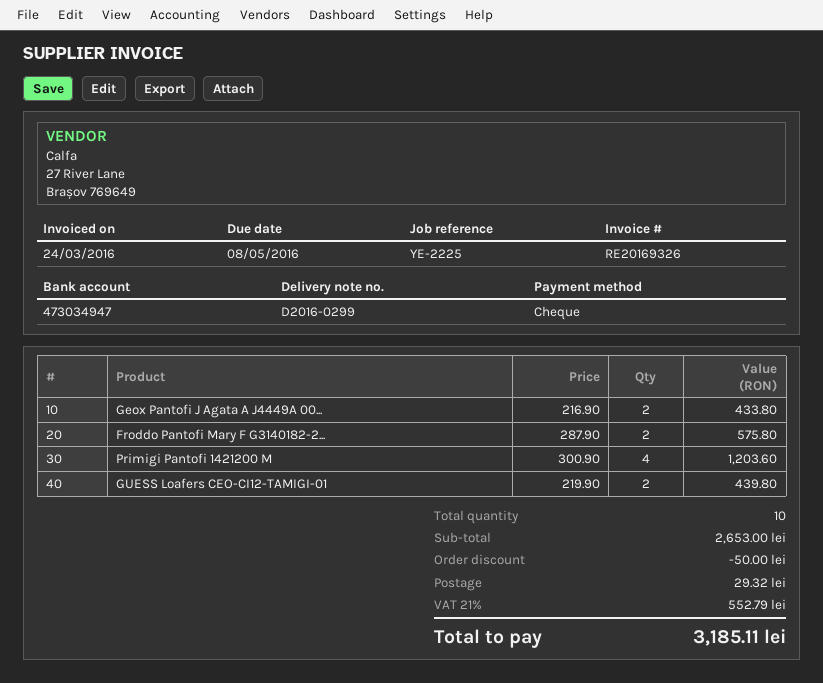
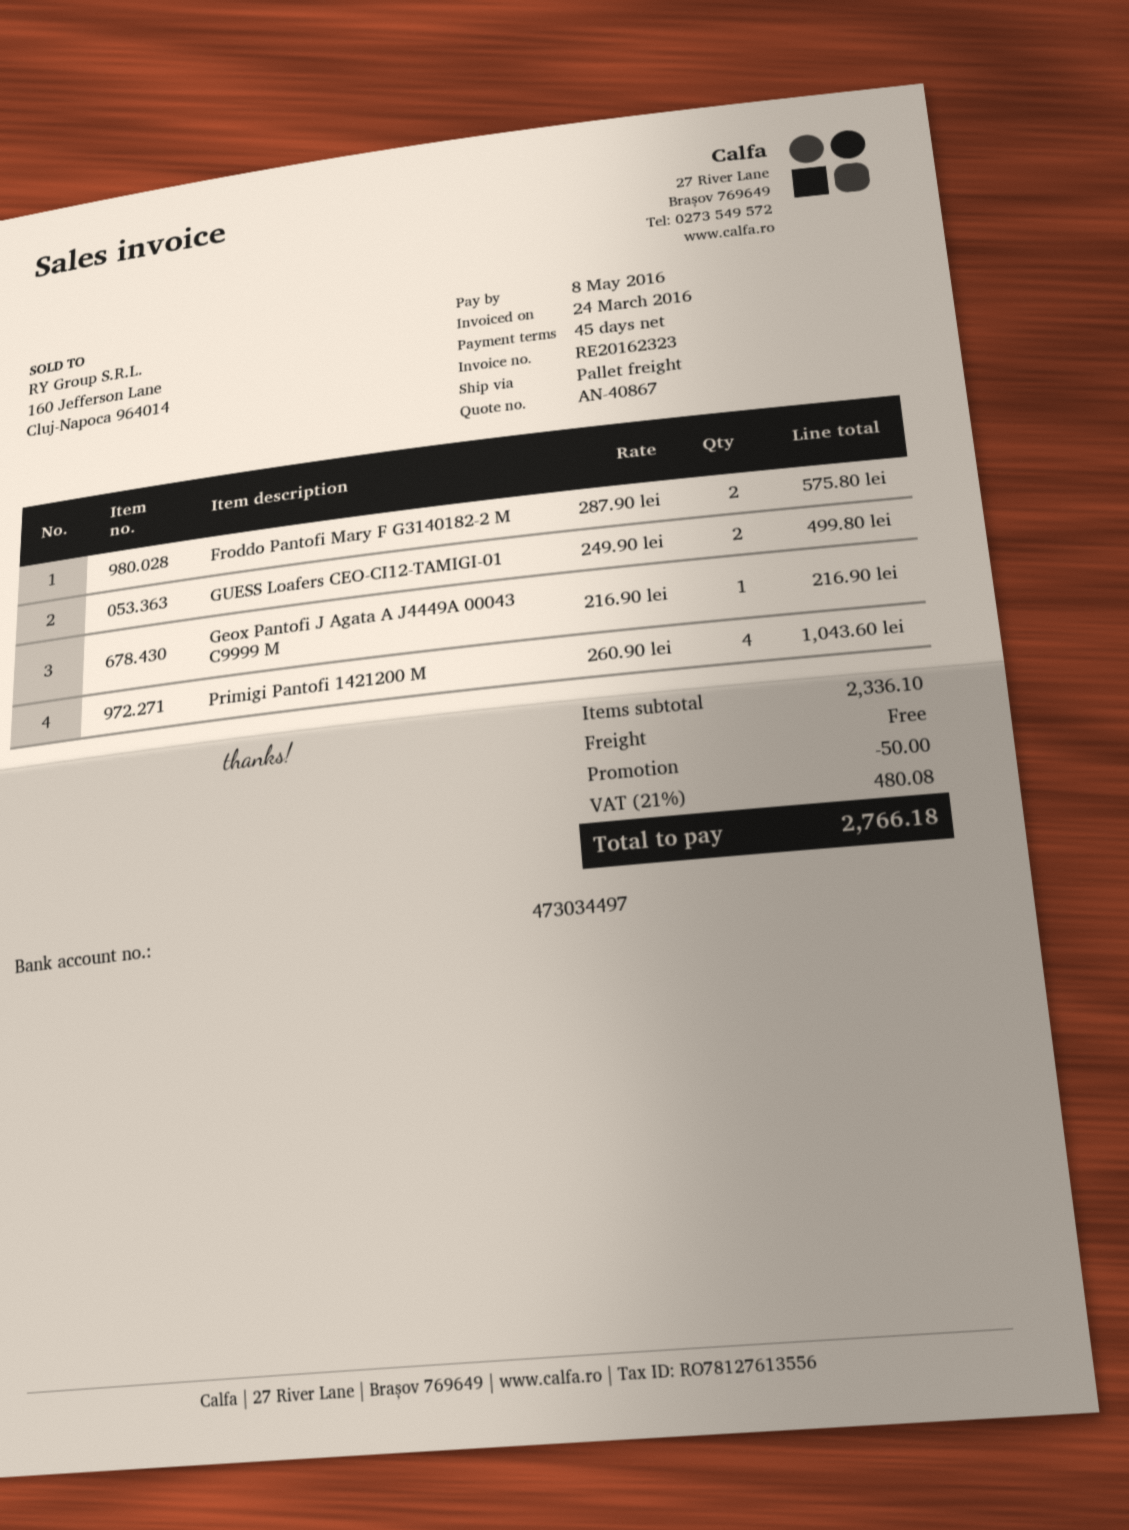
invoice number: RE20169326 -> RE20162323
bank account: 473034947 -> 473034497
Geox Pantofi J Agata A J4449A 00...: 2 x 216.90 = 433.80 -> 1 x 216.90 = 216.90
Primigi Pantofi 1421200 M: 4 x 300.90 = 1203.60 -> 4 x 260.90 = 1043.60
GUESS Loafers CEO-CI12-TAMIGI-01: 2 x 219.90 = 439.80 -> 2 x 249.90 = 499.80
subtotal: 2653.00 -> 2336.10
shipping: 29.32 -> 0.00
tax: 21% = 552.79 -> 21% = 480.08
total: 3185.11 -> 2766.18

